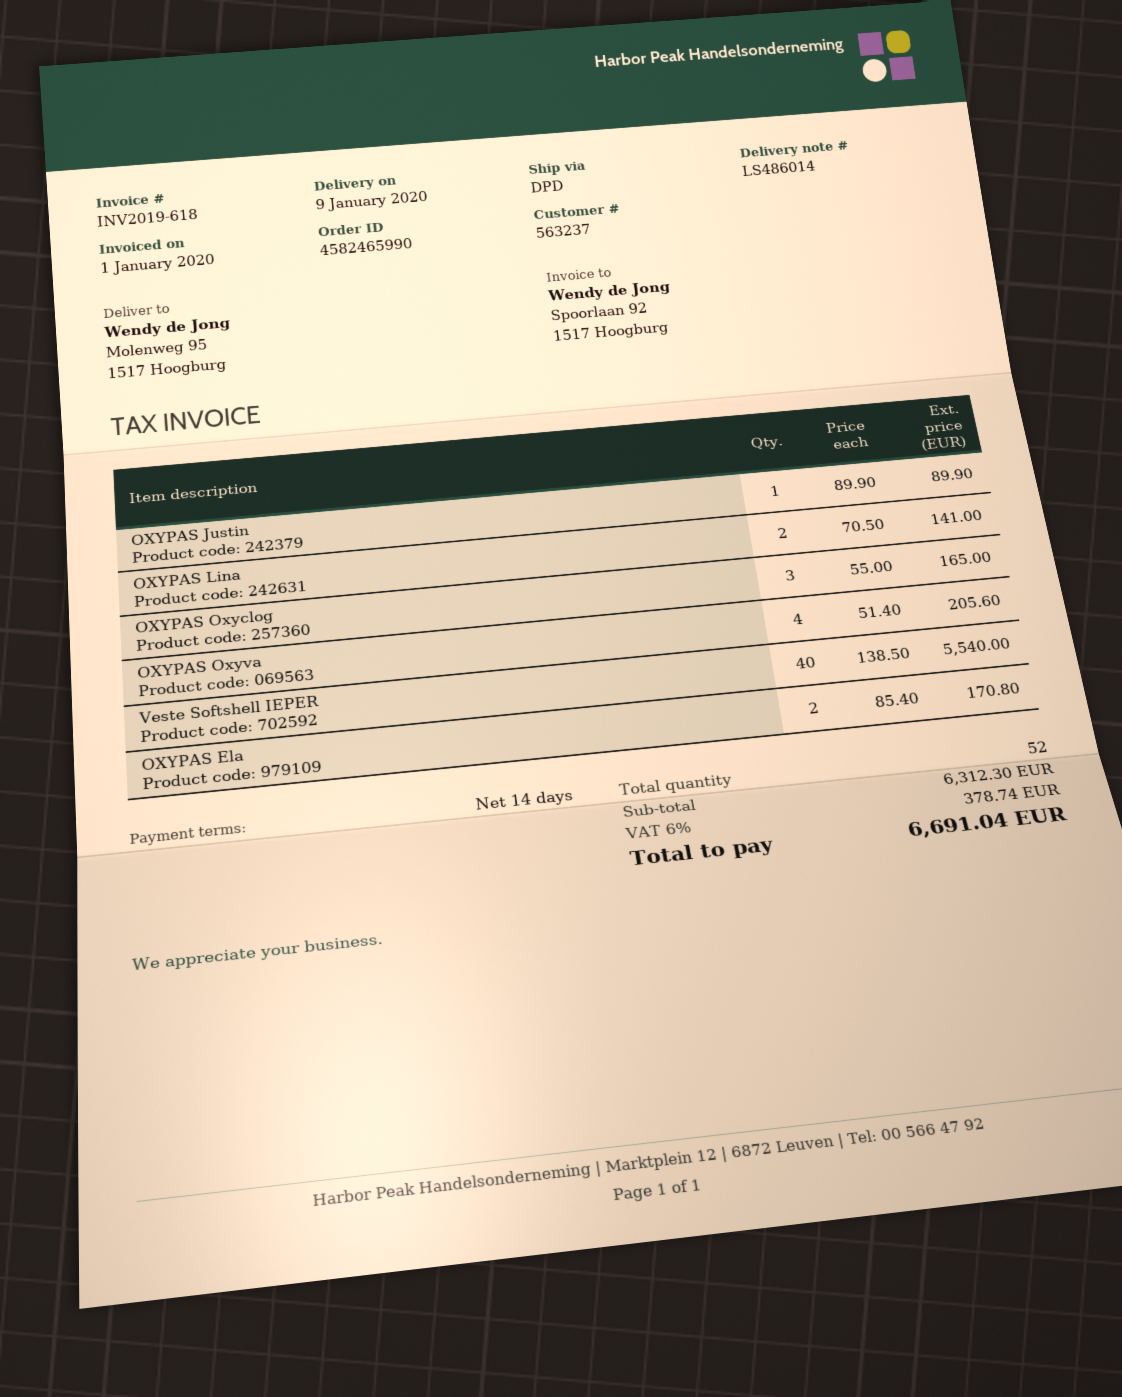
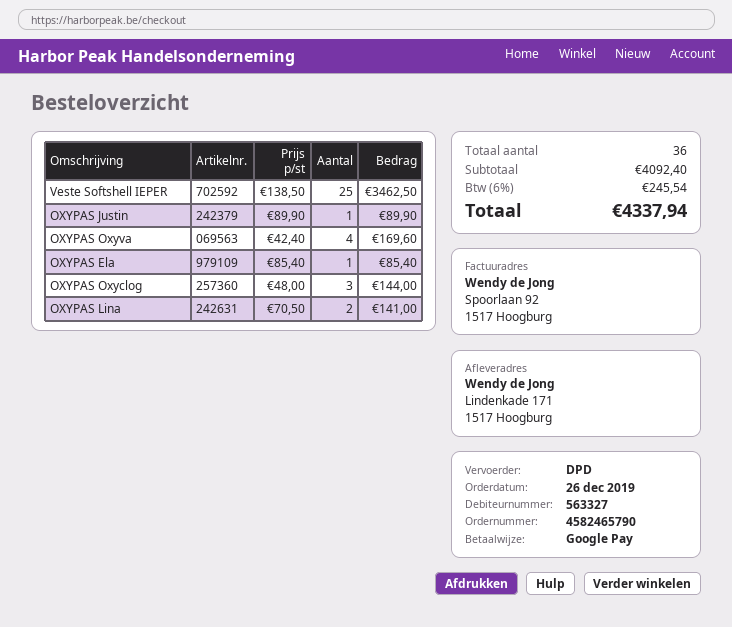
order number: 4582465990 -> 4582465790
customer number: 563237 -> 563327
ship to: Molenweg 95, 1517 Hoogburg -> Lindenkade 171, 1517 Hoogburg
OXYPAS Oxyclog: 3 x 55.00 = 165.00 -> 3 x 48.00 = 144.00
OXYPAS Oxyva: 4 x 51.40 = 205.60 -> 4 x 42.40 = 169.60
Veste Softshell IEPER: 40 x 138.50 = 5540.00 -> 25 x 138.50 = 3462.50
OXYPAS Ela: 2 x 85.40 = 170.80 -> 1 x 85.40 = 85.40
total quantity: 52 -> 36
subtotal: 6312.30 -> 4092.40
tax: 6% = 378.74 -> 6% = 245.54
total: 6691.04 -> 4337.94

